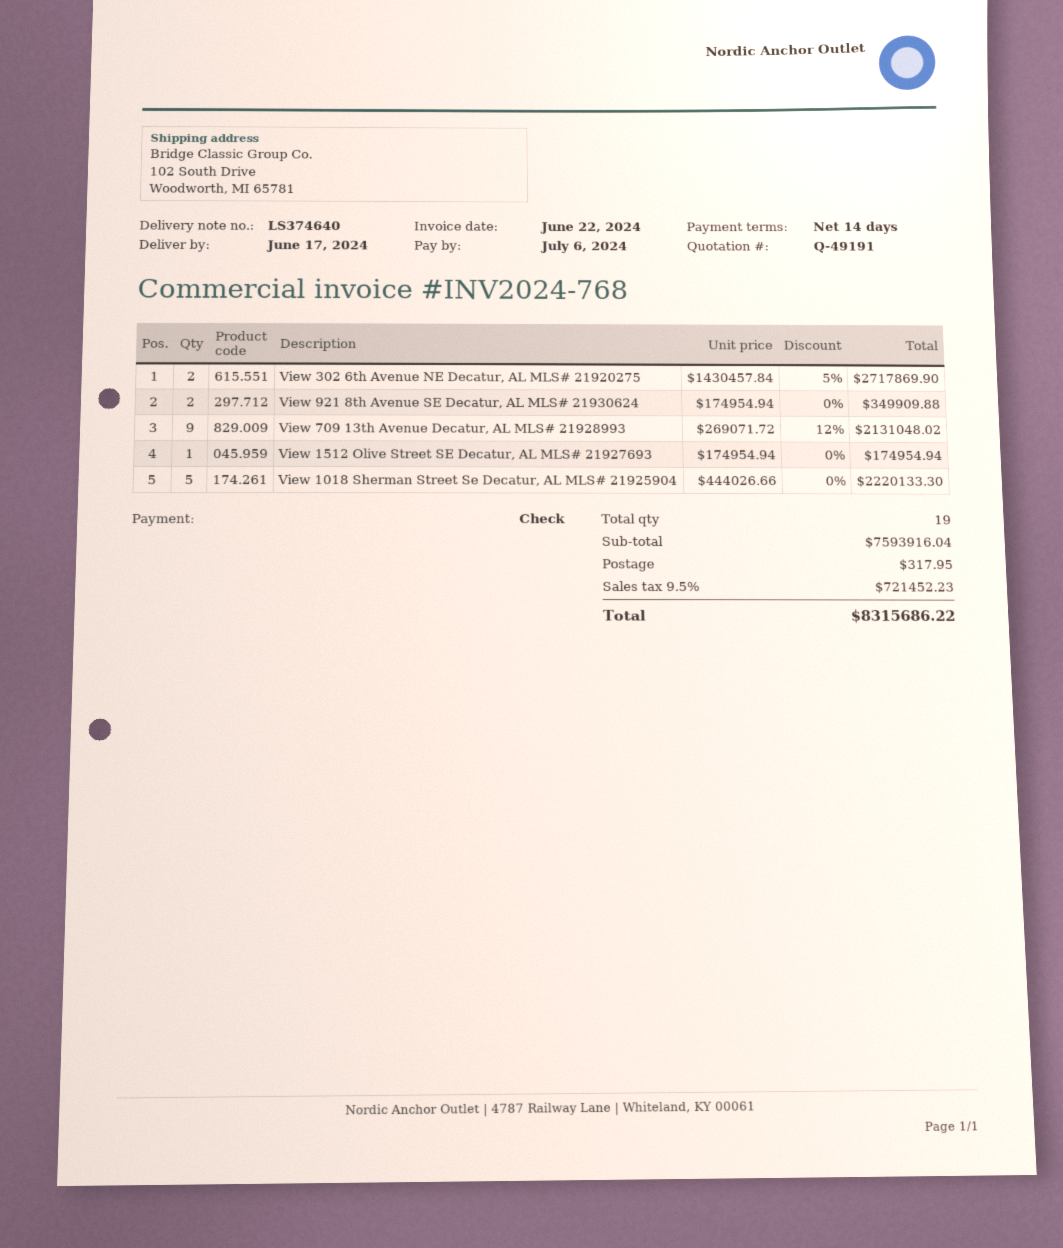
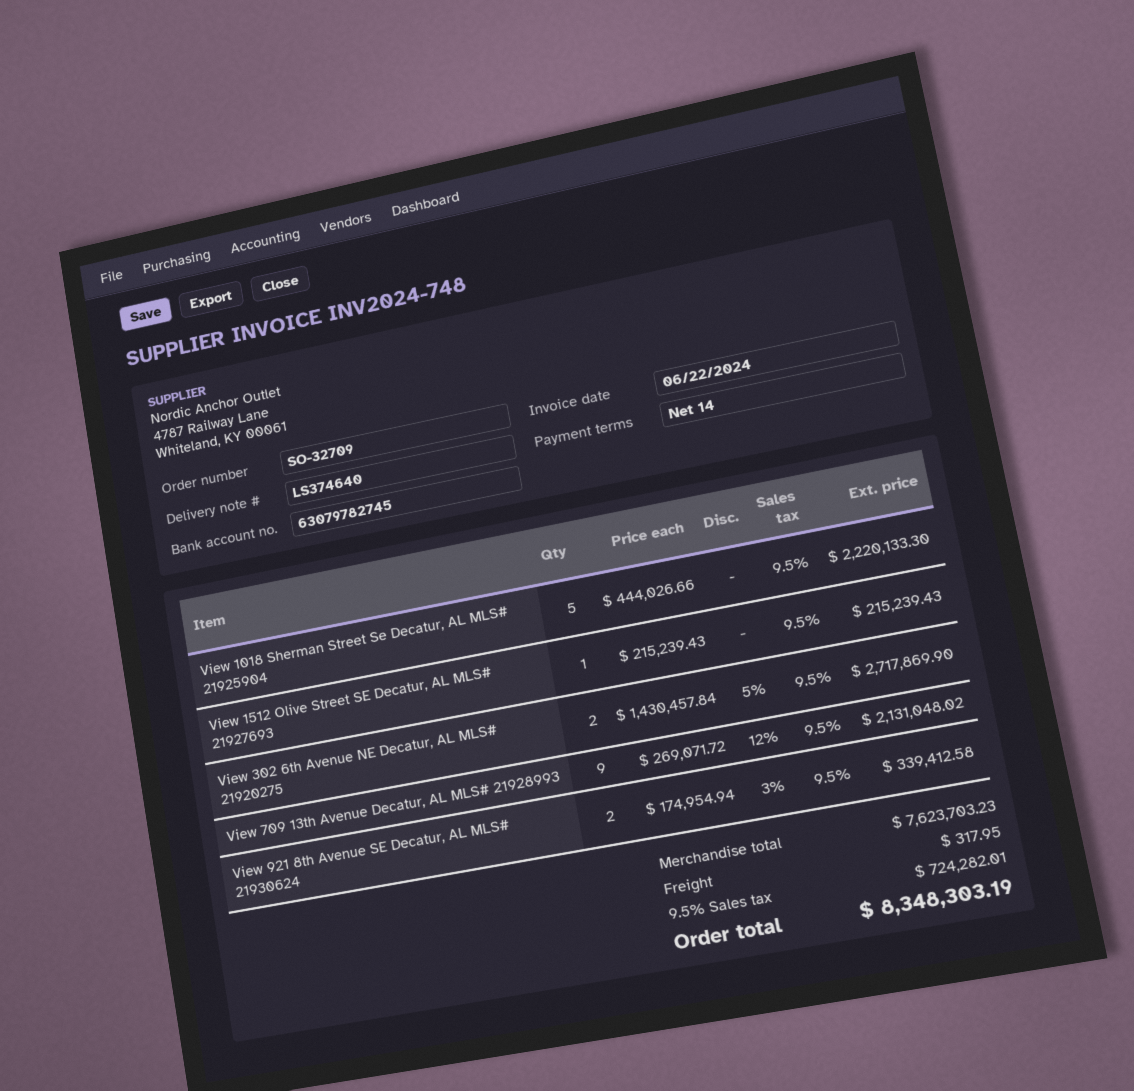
invoice number: INV2024-768 -> INV2024-748
View 921 8th Avenue SE Decatur, AL MLS# 21930624: 2 x 174954.94 = 349909.88 -> 2 x 174954.94 - 3% = 339412.58
View 1512 Olive Street SE Decatur, AL MLS# 21927693: 1 x 174954.94 = 174954.94 -> 1 x 215239.43 = 215239.43
subtotal: 7593916.04 -> 7623703.23
tax: 9.5% = 721452.23 -> 9.5% = 724282.01
total: 8315686.22 -> 8348303.19

